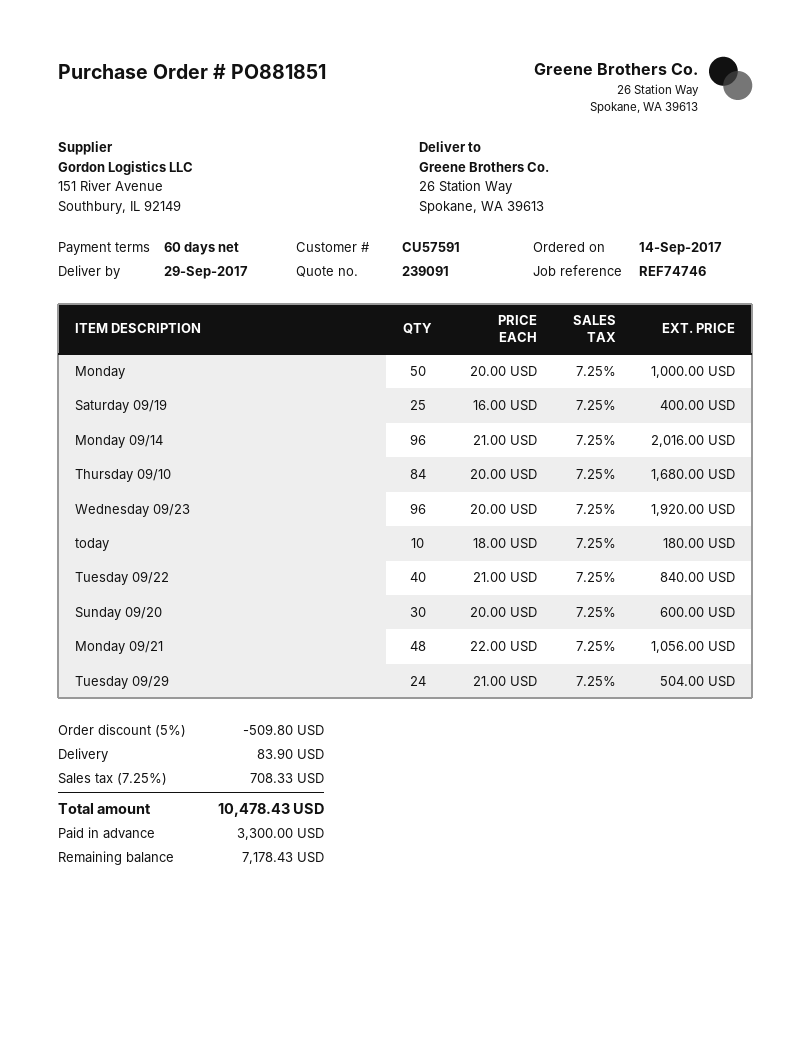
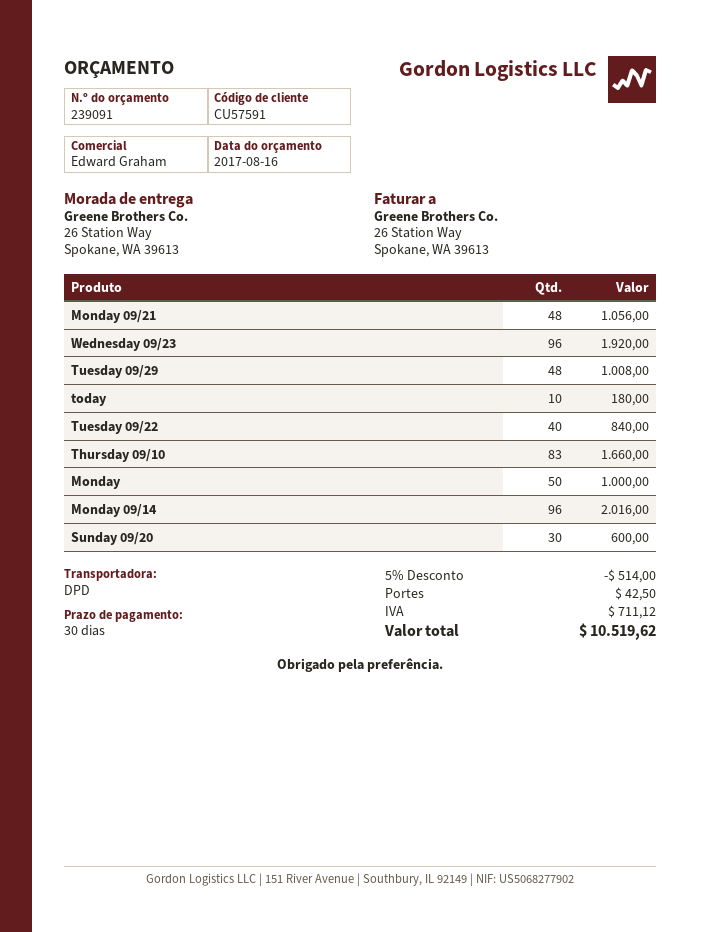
payment terms: 60 days -> 30 days
Saturday 09/19: 25 for 400.00 -> none
Thursday 09/10: 84 for 1680.00 -> 83 for 1660.00
Tuesday 09/29: 24 for 504.00 -> 48 for 1008.00
discount: 5% = 509.80 -> 5% = 514.00
shipping: 83.90 -> 42.50
tax: 708.33 -> 711.12
total: 10478.43 -> 10519.62

